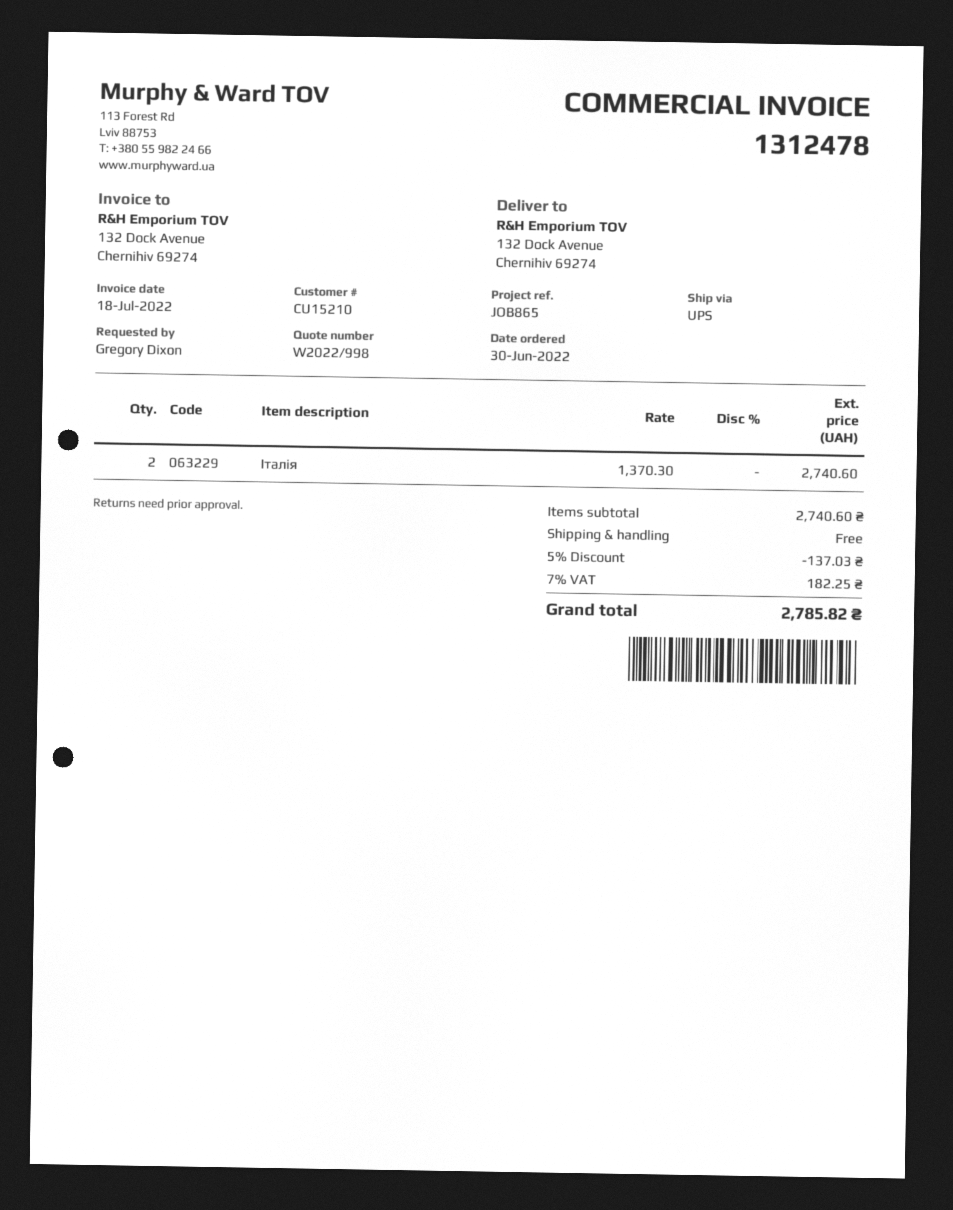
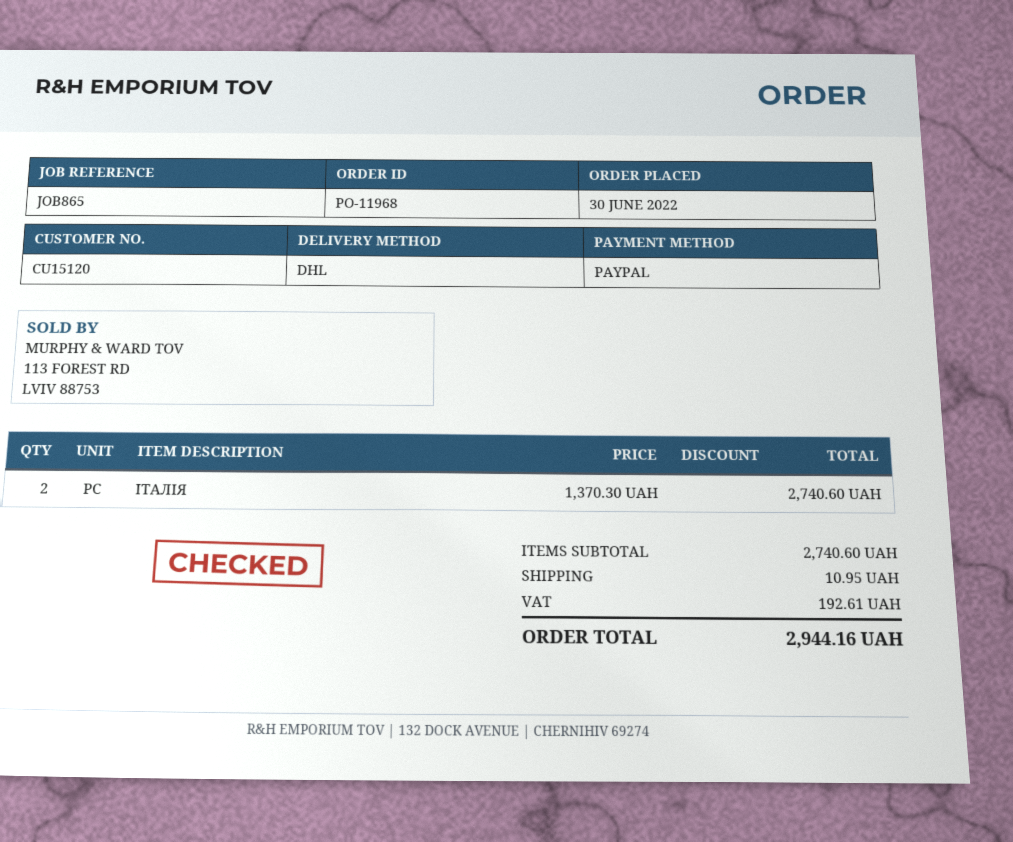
customer number: CU15210 -> CU15120
shipping method: UPS -> DHL
discount: 5% = 137.03 -> none
shipping: 0.00 -> 10.95
tax: 182.25 -> 192.61
total: 2785.82 -> 2944.16

